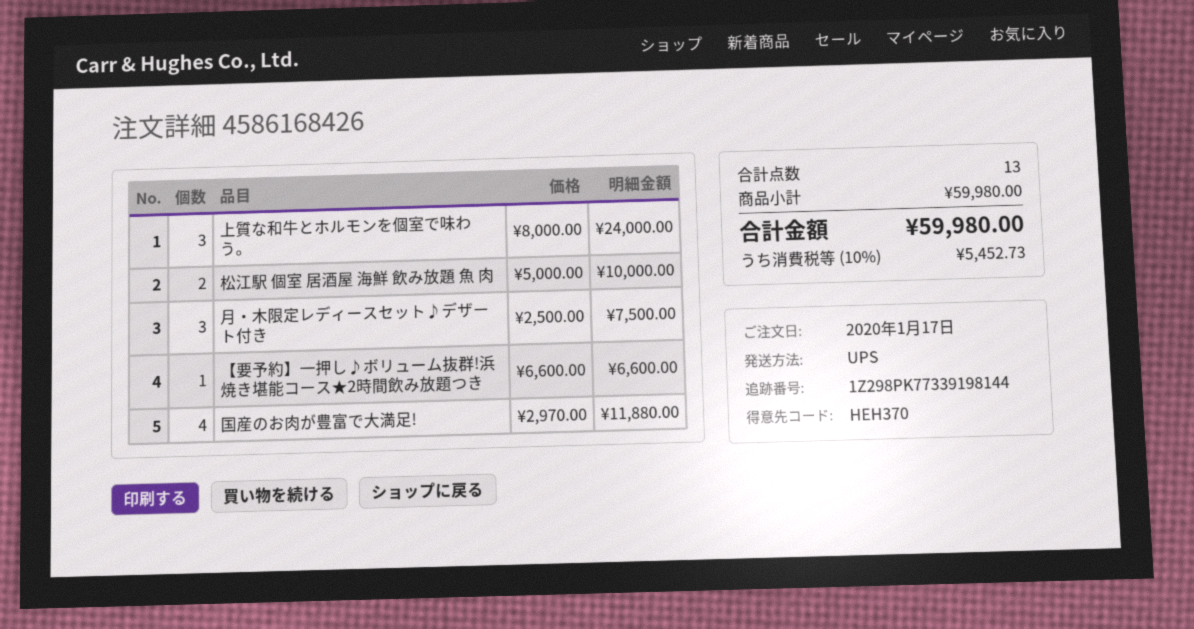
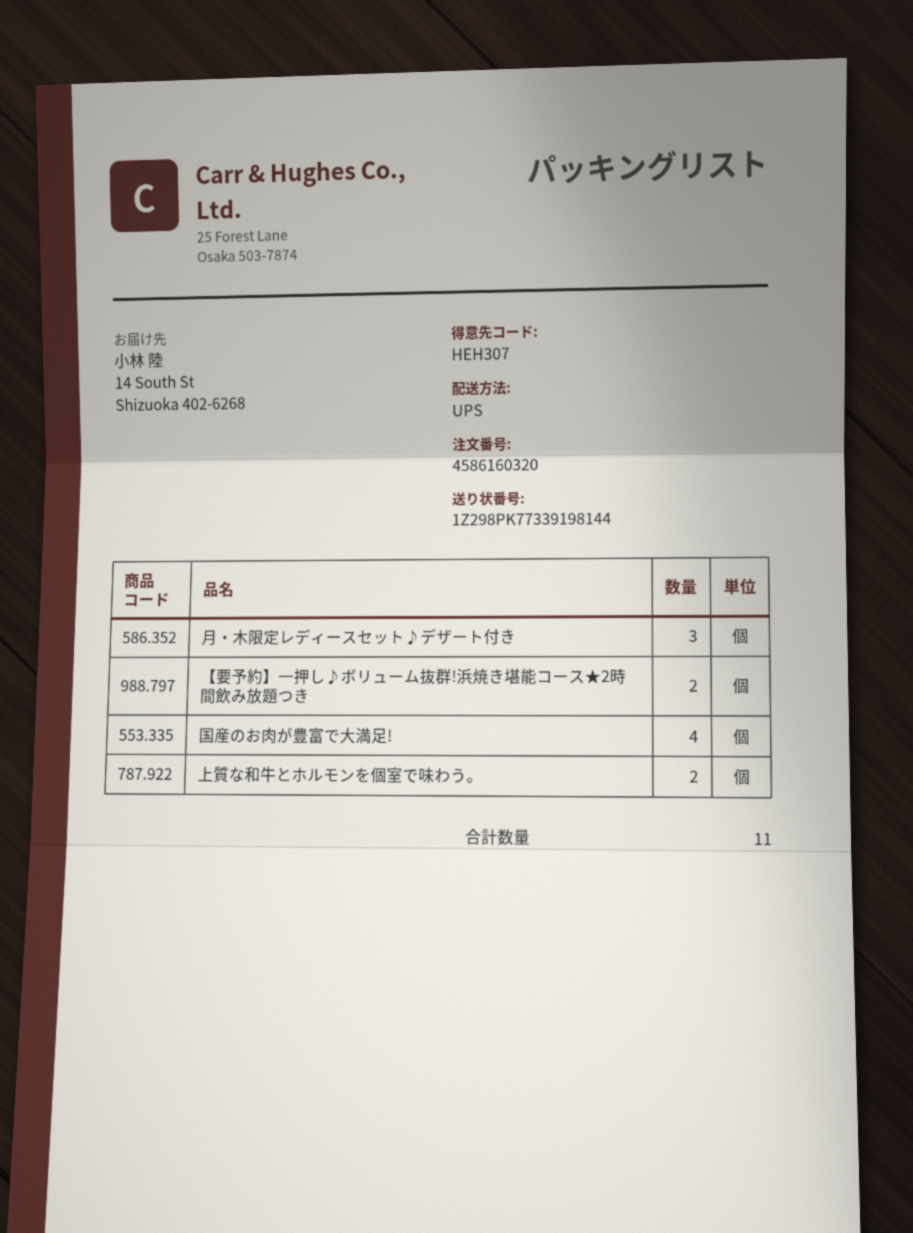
order number: 4586168426 -> 4586160320
customer number: HEH370 -> HEH307
上質な和牛とホルモンを個室で味わう。: 3 -> 2
松江駅 個室 居酒屋 海鮮 飲み放題 魚 肉: 2 -> none
【要予約】一押し♪ボリューム抜群!浜焼き堪能コース★2時間飲み放題つき: 1 -> 2
total quantity: 13 -> 11

